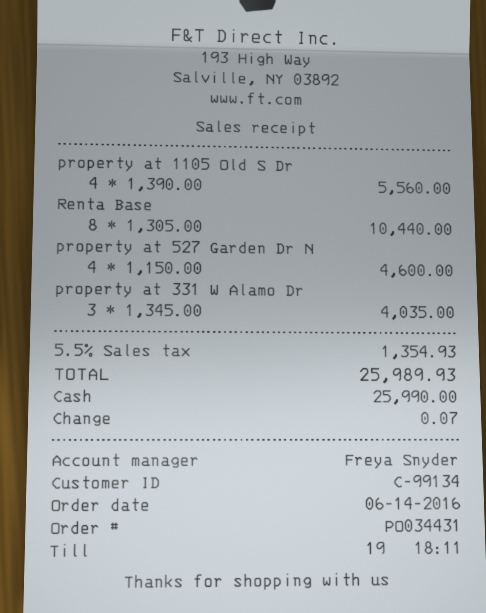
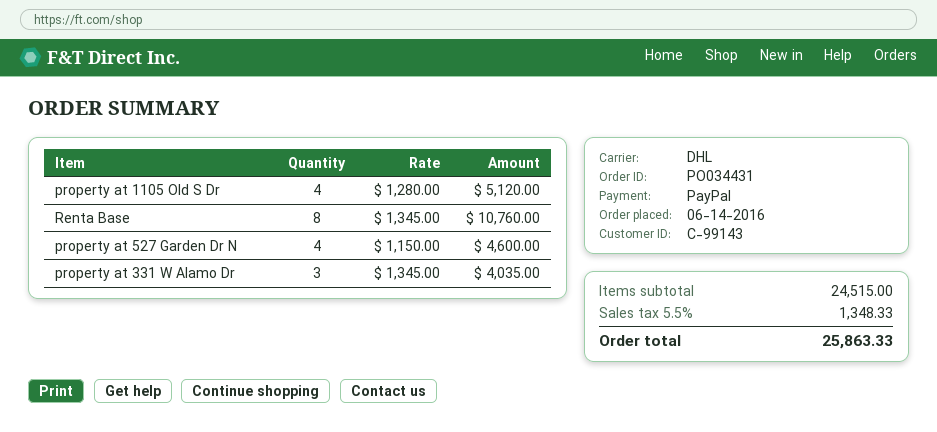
customer number: C-99134 -> C-99143
payment method: cash -> PayPal
property at 1105 Old S Dr: 4 x 1390.00 = 5560.00 -> 4 x 1280.00 = 5120.00
Renta Base: 8 x 1305.00 = 10440.00 -> 8 x 1345.00 = 10760.00
tax: 5.5% = 1354.93 -> 5.5% = 1348.33
total: 25989.93 -> 25863.33

